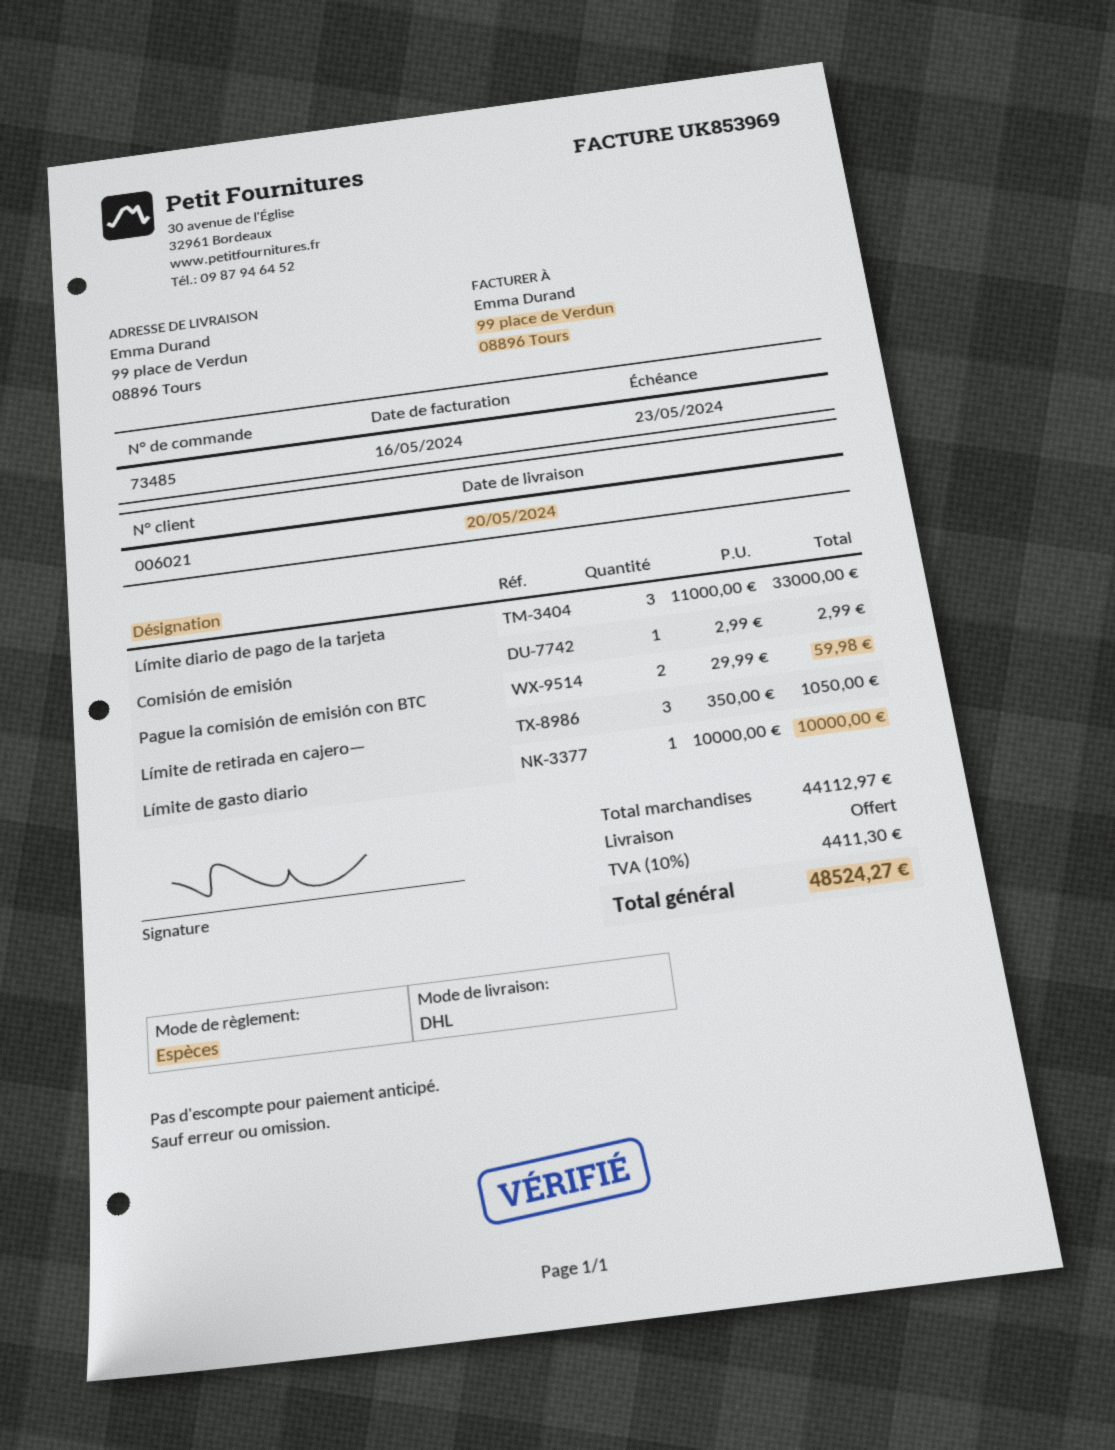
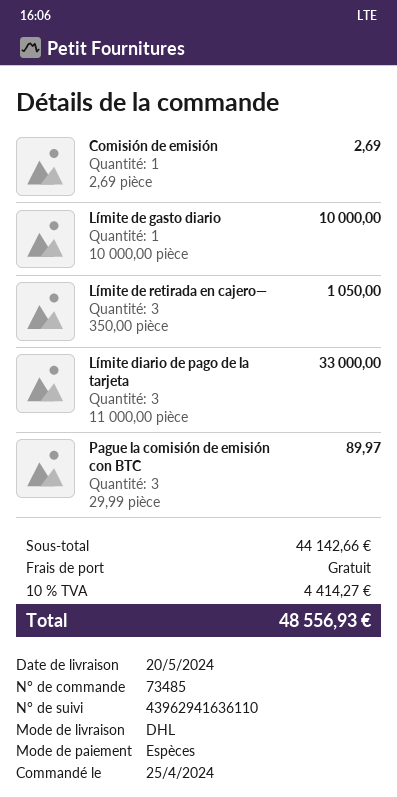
Comisión de emisión: 1 x 2.99 = 2.99 -> 1 x 2.69 = 2.69
Pague la comisión de emisión con BTC: 2 x 29.99 = 59.98 -> 3 x 29.99 = 89.97
subtotal: 44112.97 -> 44142.66
tax: 10% = 4411.30 -> 10% = 4414.27
total: 48524.27 -> 48556.93

